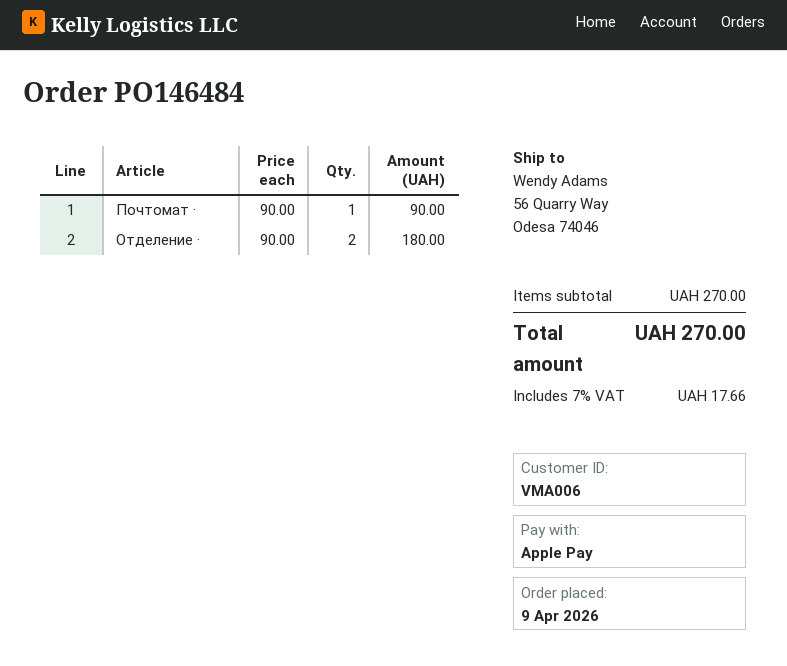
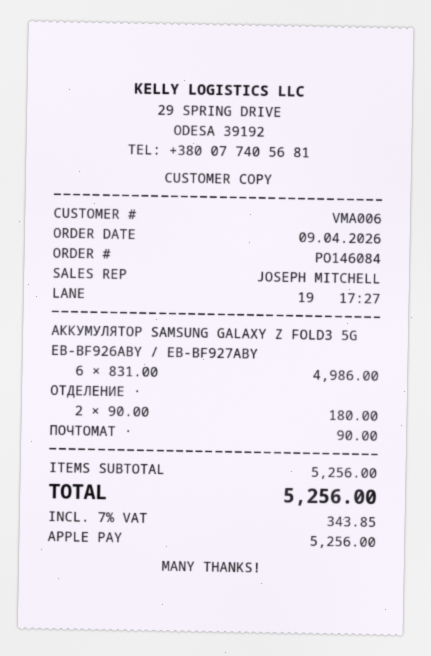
order number: PO146484 -> PO146084
АККУМУЛЯТОР SAMSUNG GALAXY Z FOLD3 5G EB-BF926ABY / EB-BF927ABY: none -> 6 x 831.00 = 4986.00
subtotal: 270.00 -> 5256.00
tax: 7% = 17.66 -> 7% = 343.85
total: 270.00 -> 5256.00

